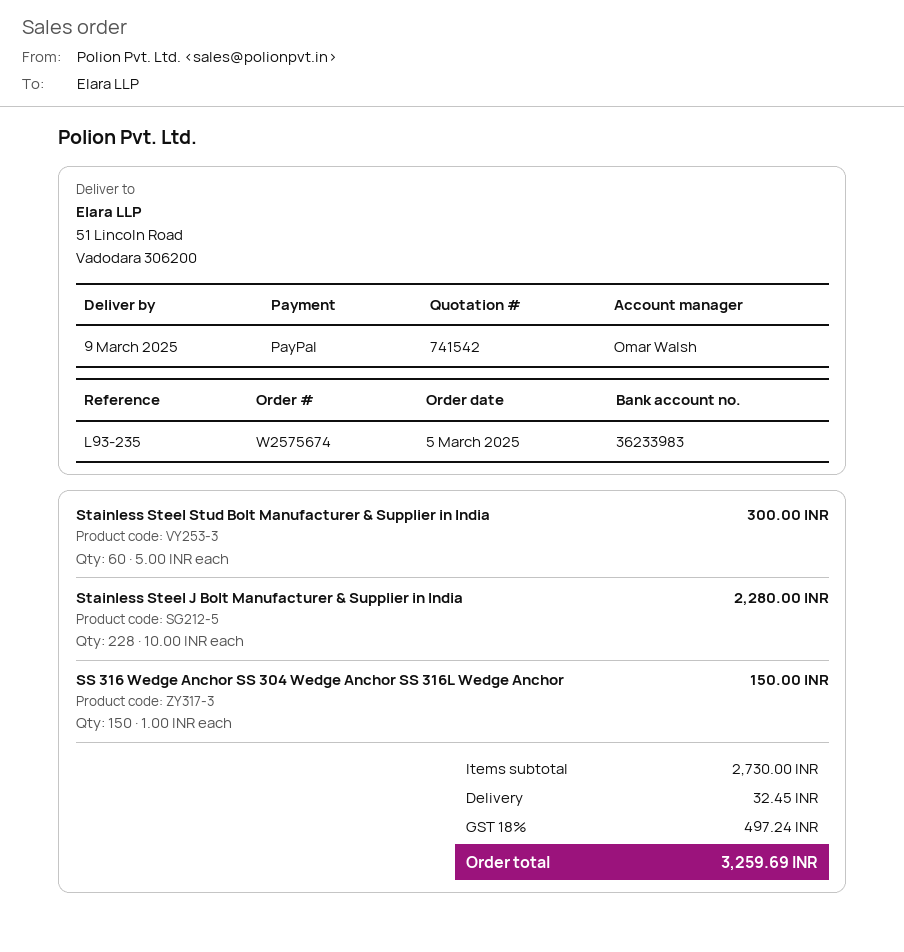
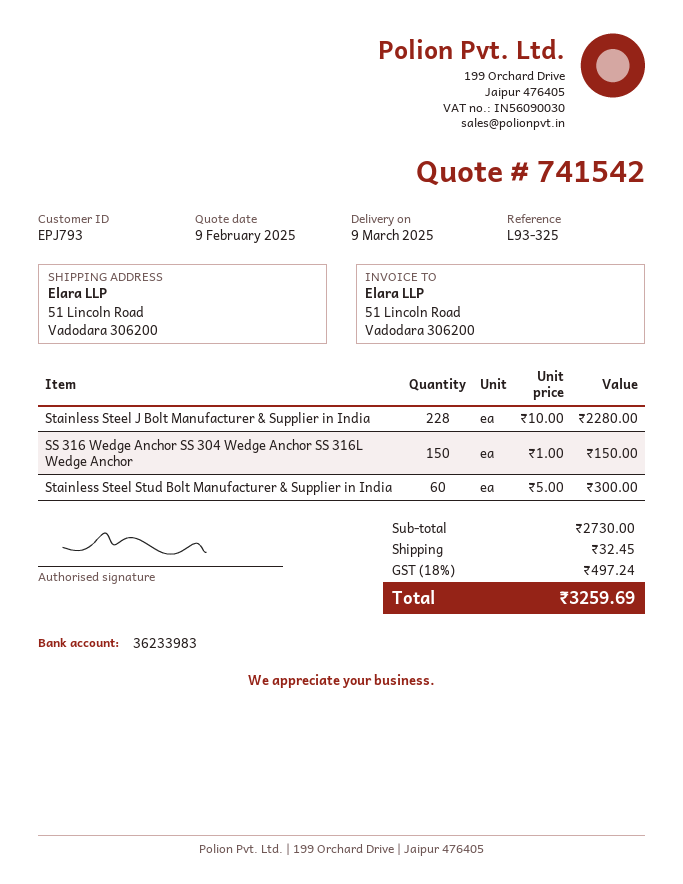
reference: L93-235 -> L93-325

